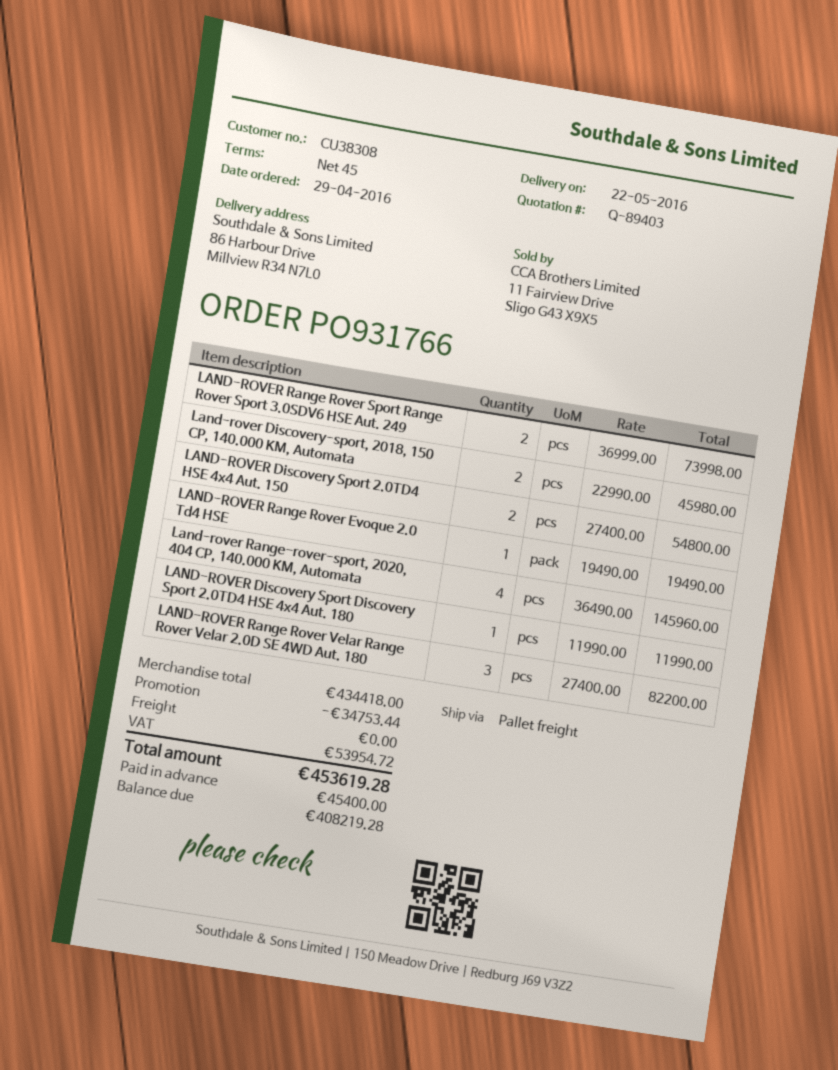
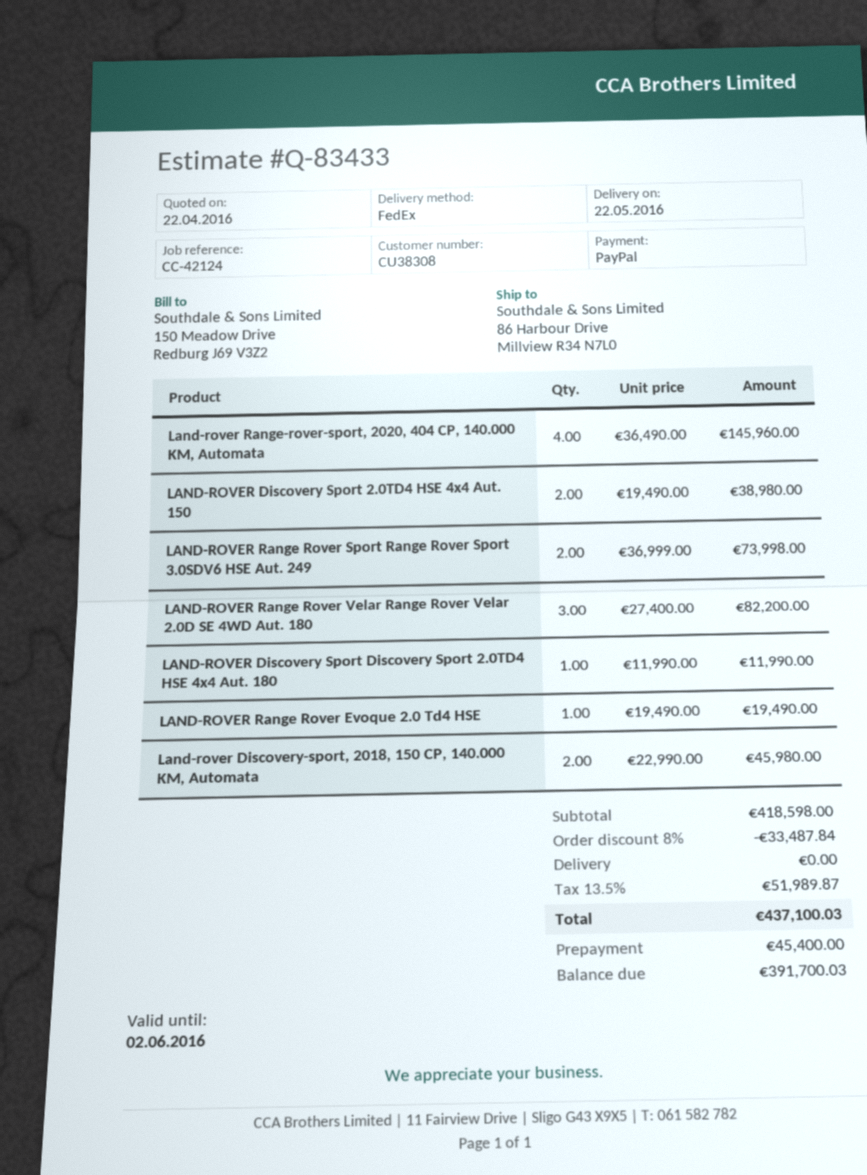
quote number: Q-89403 -> Q-83433
shipping method: pallet freight -> FedEx
LAND-ROVER Discovery Sport 2.0TD4 HSE 4x4 Aut. 150: 2 x 27400.00 = 54800.00 -> 2 x 19490.00 = 38980.00
subtotal: 434418.00 -> 418598.00
discount: 34753.44 -> 33487.84
tax: 53954.72 -> 51989.87
total: 453619.28 -> 437100.03
balance: 408219.28 -> 391700.03

